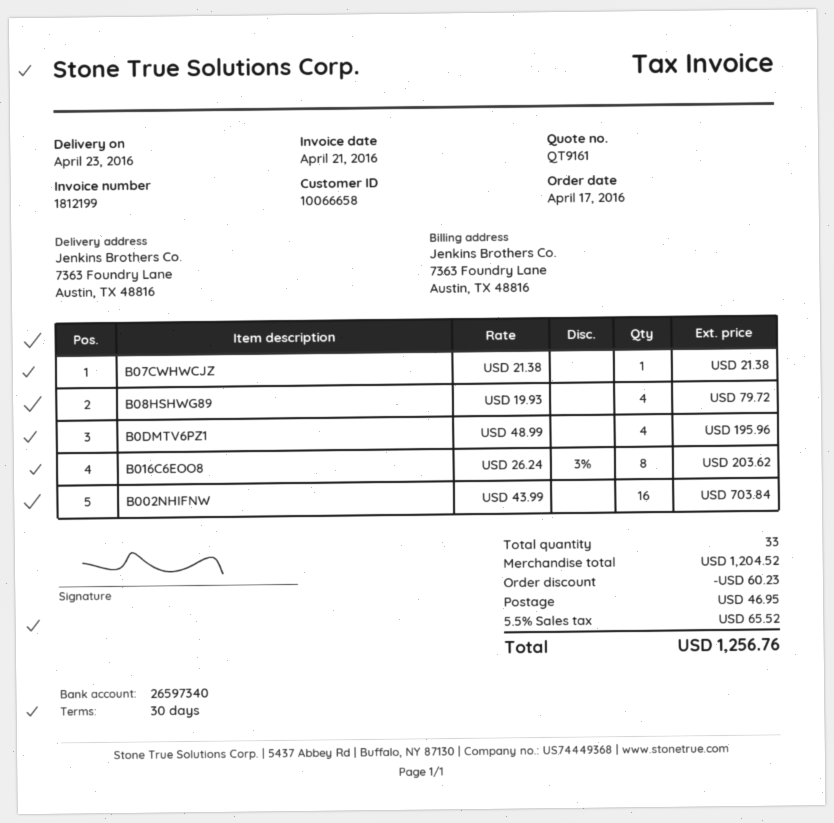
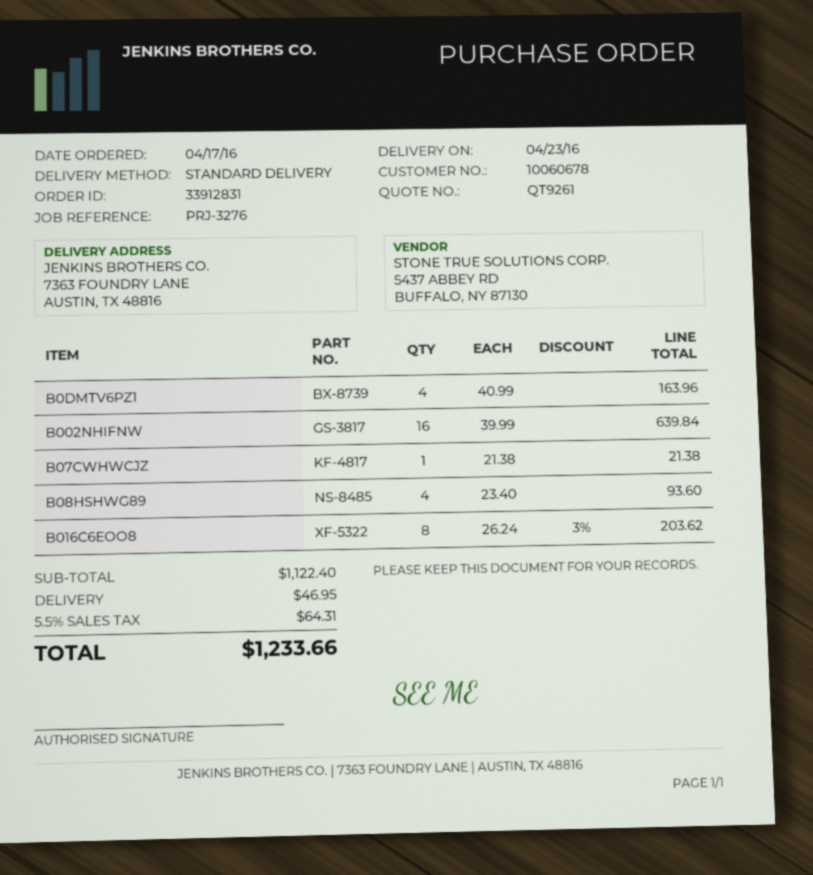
quote number: QT9161 -> QT9261
customer number: 10066658 -> 10060678
B08HSHWG89: 4 x 19.93 = 79.72 -> 4 x 23.40 = 93.60
B0DMTV6PZ1: 4 x 48.99 = 195.96 -> 4 x 40.99 = 163.96
B002NHIFNW: 16 x 43.99 = 703.84 -> 16 x 39.99 = 639.84
subtotal: 1204.52 -> 1122.40
discount: 60.23 -> none
tax: 5.5% = 65.52 -> 5.5% = 64.31
total: 1256.76 -> 1233.66

